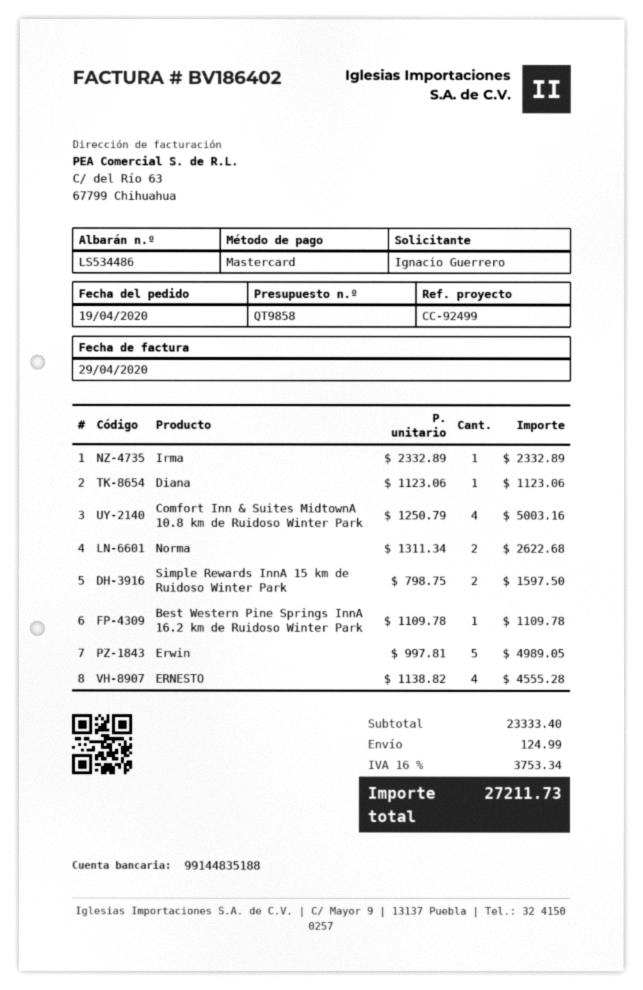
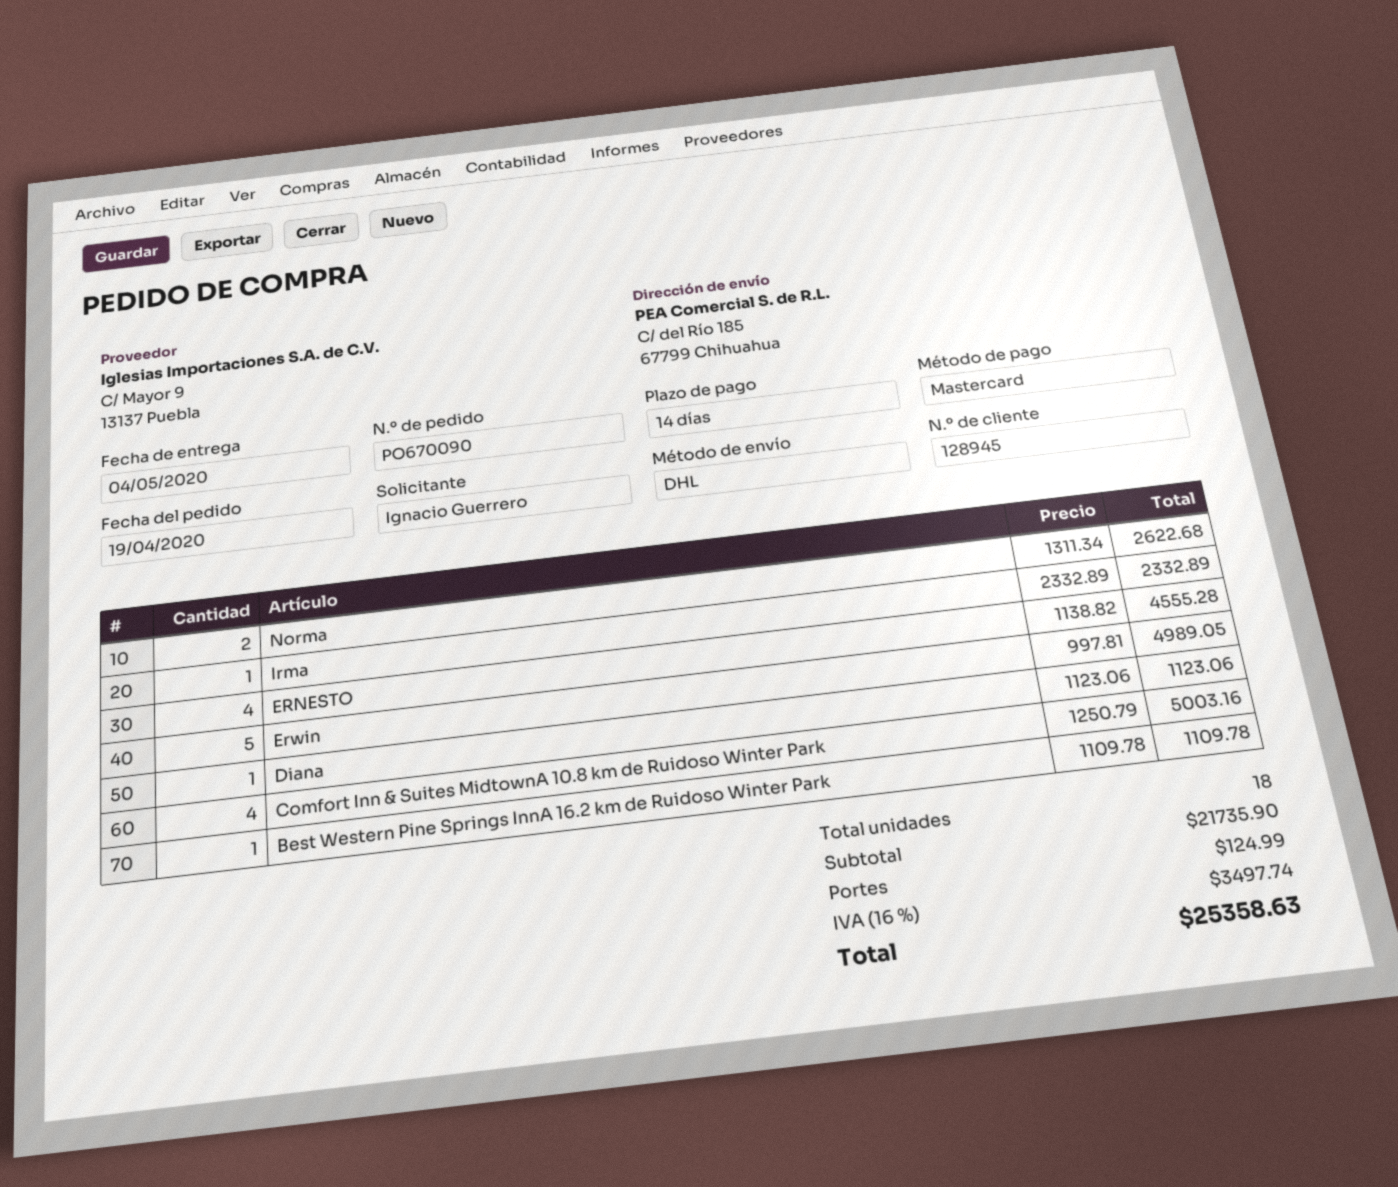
Simple Rewards InnA 15 km de Ruidoso Winter Park: 2 x 798.75 = 1597.50 -> none
subtotal: 23333.40 -> 21735.90
tax: 16% = 3753.34 -> 16% = 3497.74
total: 27211.73 -> 25358.63

